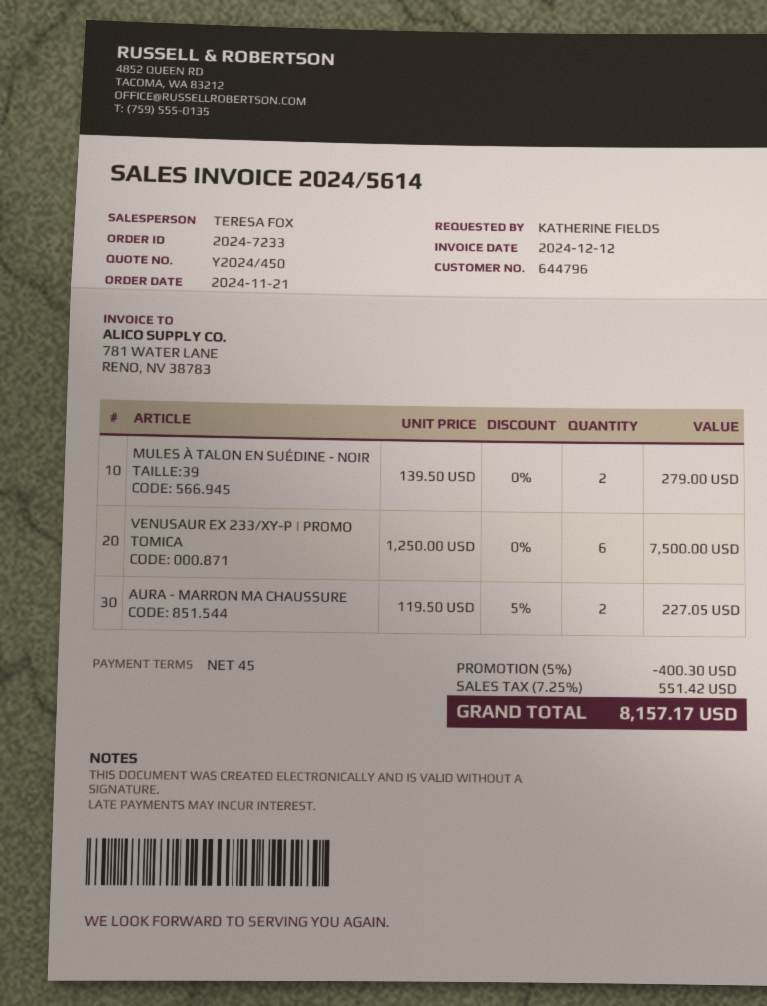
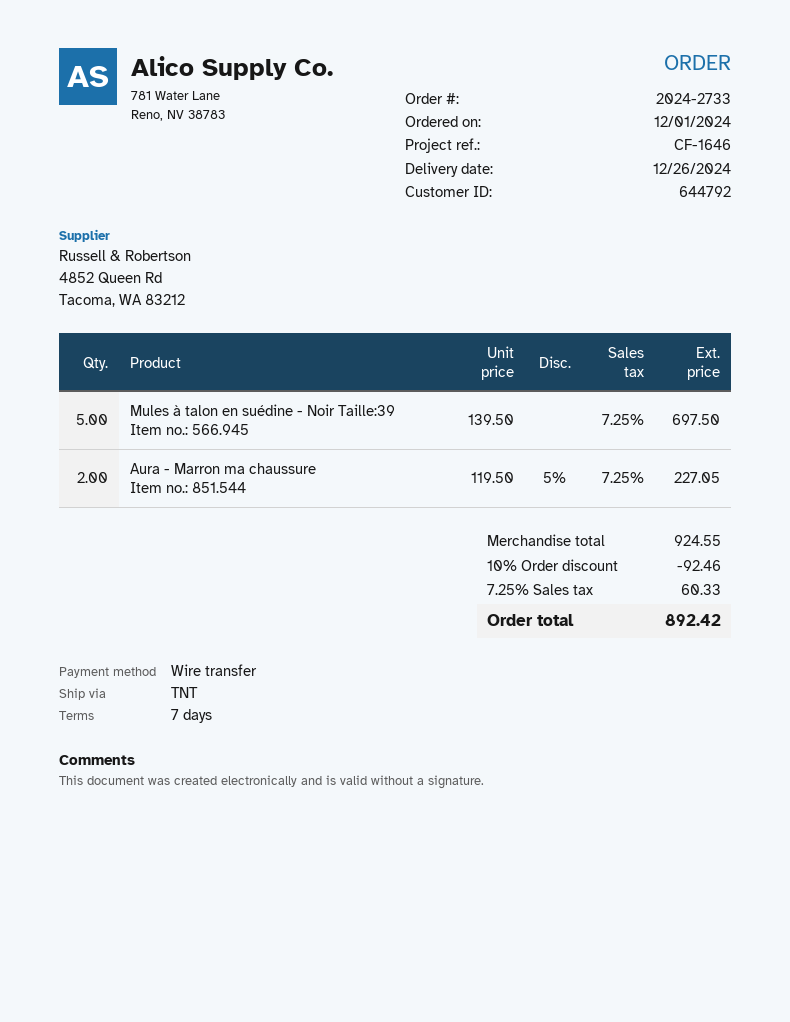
order number: 2024-7233 -> 2024-2733
order date: 2024-11-21 -> 2024-12-01
payment terms: 45 days -> 7 days
customer number: 644796 -> 644792
MULES À TALON EN SUÉDINE - NOIR TAILLE:39: 2 x 139.50 = 279.00 -> 5 x 139.50 = 697.50
VENUSAUR EX 233/XY-P | PROMO TOMICA: 6 x 1250.00 = 7500.00 -> none
discount: 5% = 400.30 -> 10% = 92.46
tax: 7.25% = 551.42 -> 7.25% = 60.33
total: 8157.17 -> 892.42

